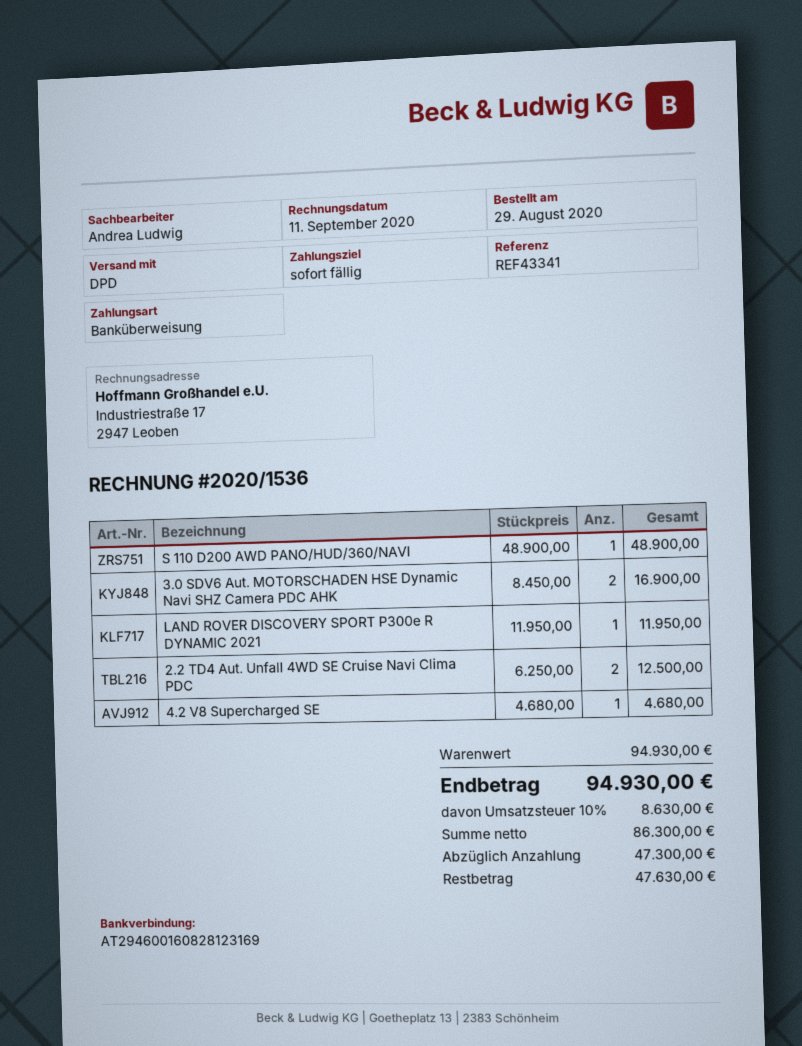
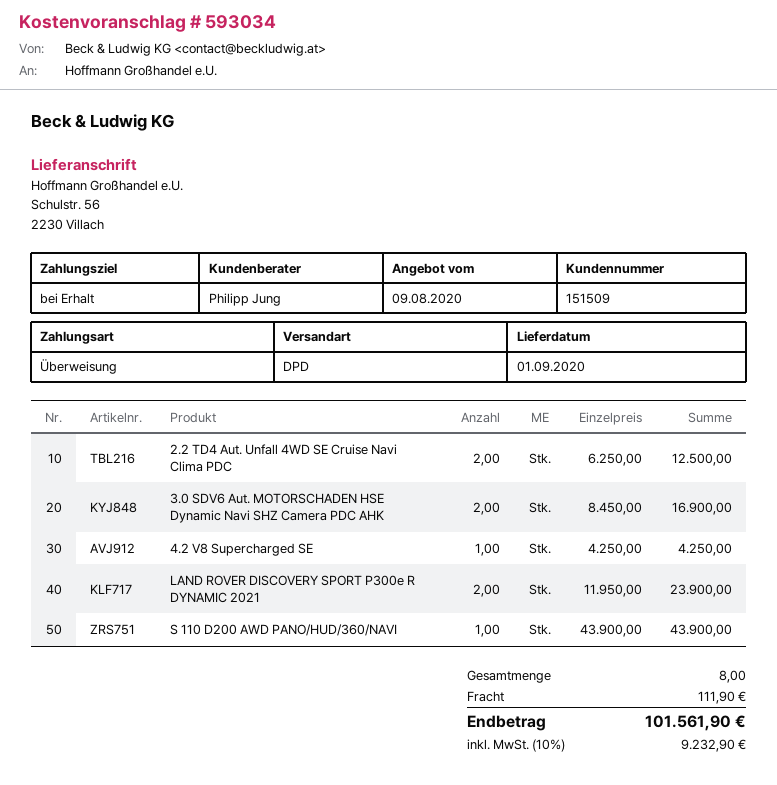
sales rep: Andrea Ludwig -> Philipp Jung
S 110 D200 AWD PANO/HUD/360/NAVI: 1 x 48900.00 = 48900.00 -> 1 x 43900.00 = 43900.00
LAND ROVER DISCOVERY SPORT P300e R DYNAMIC 2021: 1 x 11950.00 = 11950.00 -> 2 x 11950.00 = 23900.00
4.2 V8 Supercharged SE: 1 x 4680.00 = 4680.00 -> 1 x 4250.00 = 4250.00
shipping: none -> 111.90
tax: 10% = 8630.00 -> 10% = 9232.90
total: 94930.00 -> 101561.90

